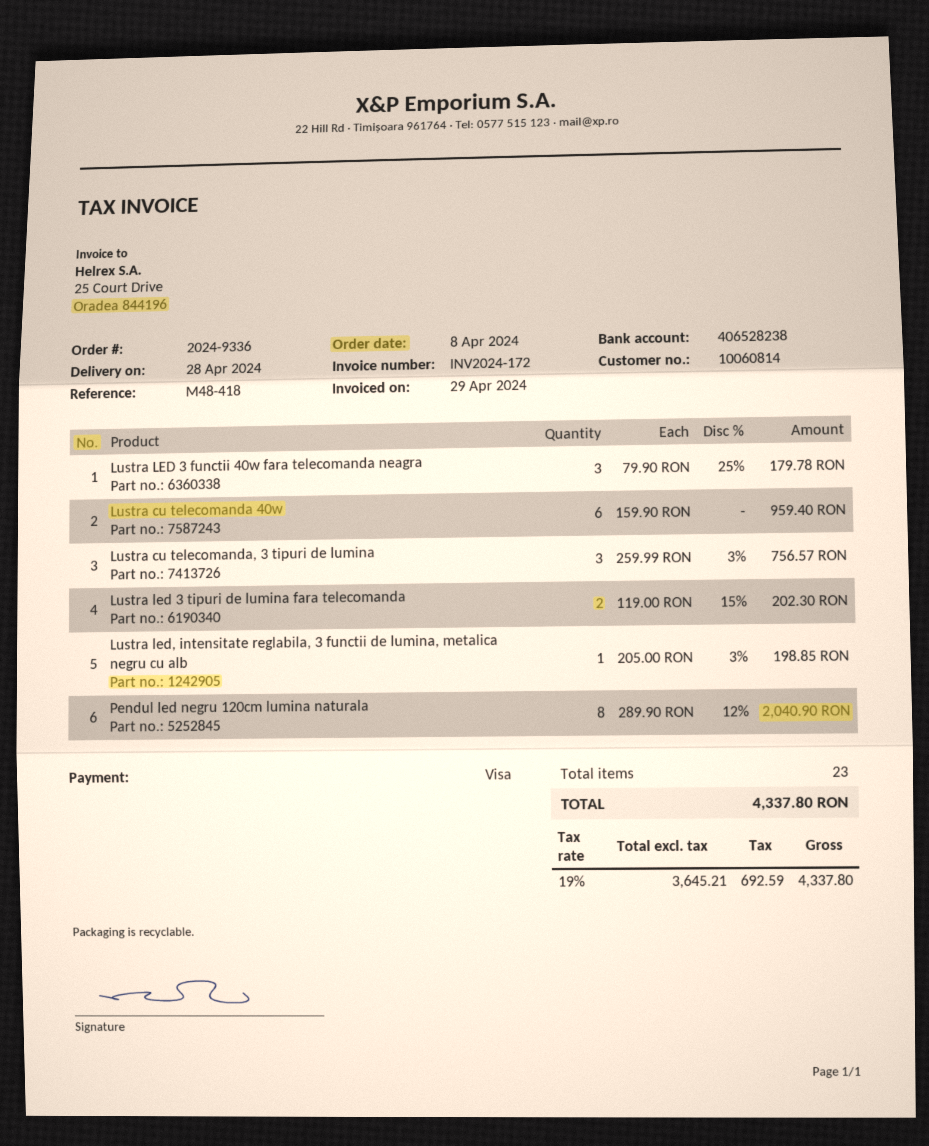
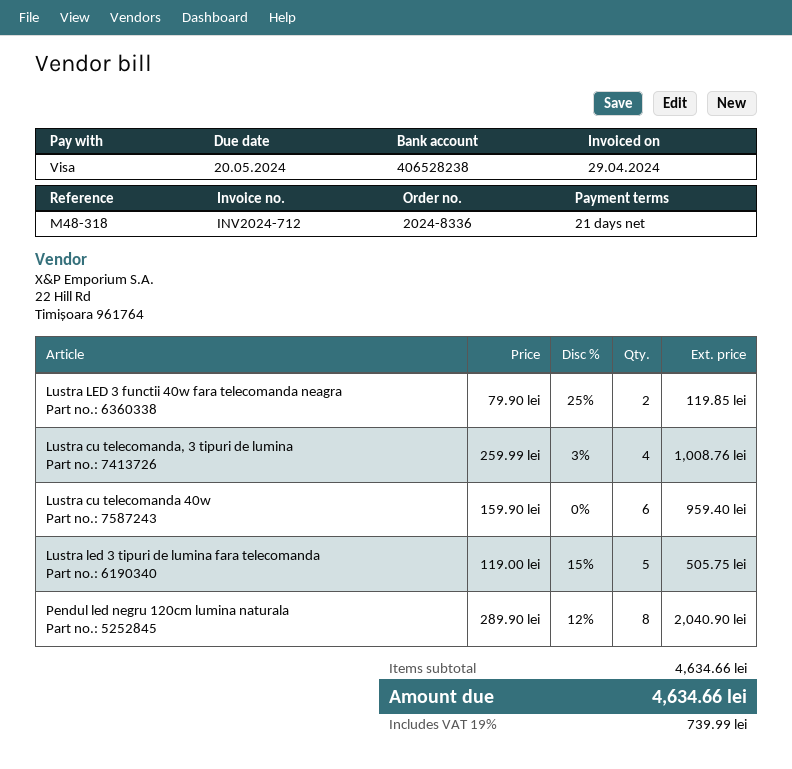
order number: 2024-9336 -> 2024-8336
invoice number: INV2024-172 -> INV2024-712
reference: M48-418 -> M48-318
Lustra LED 3 functii 40w fara telecomanda neagra: 3 x 79.90 - 25% = 179.78 -> 2 x 79.90 - 25% = 119.85
Lustra cu telecomanda, 3 tipuri de lumina: 3 x 259.99 - 3% = 756.57 -> 4 x 259.99 - 3% = 1008.76
Lustra led 3 tipuri de lumina fara telecomanda: 2 x 119.00 - 15% = 202.30 -> 5 x 119.00 - 15% = 505.75
Lustra led, intensitate reglabila, 3 functii de lumina, metalica negru cu alb: 1 x 205.00 - 3% = 198.85 -> none
tax: 19% = 692.59 -> 19% = 739.99
total: 4337.80 -> 4634.66

